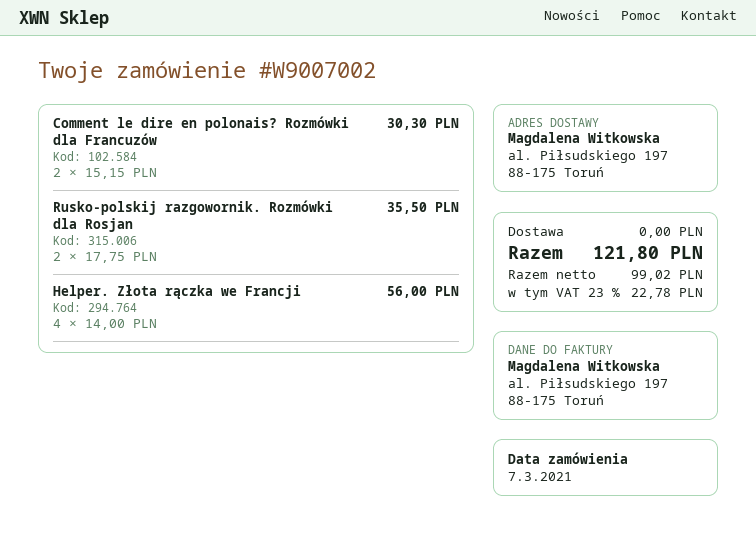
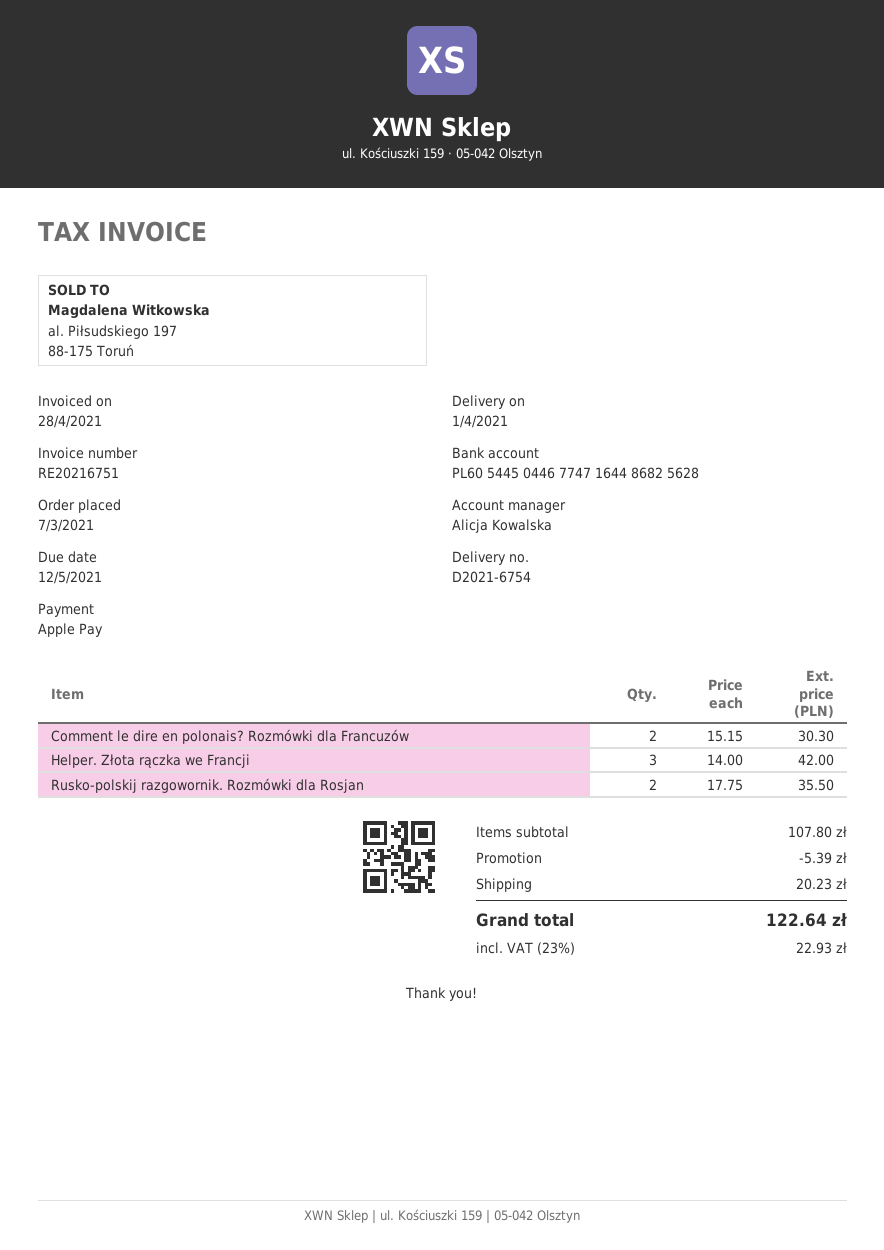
Helper. Złota rączka we Francji: 4 x 14.00 = 56.00 -> 3 x 14.00 = 42.00
discount: none -> 5.39
shipping: 0.00 -> 20.23
tax: 23% = 22.78 -> 23% = 22.93
total: 121.80 -> 122.64

